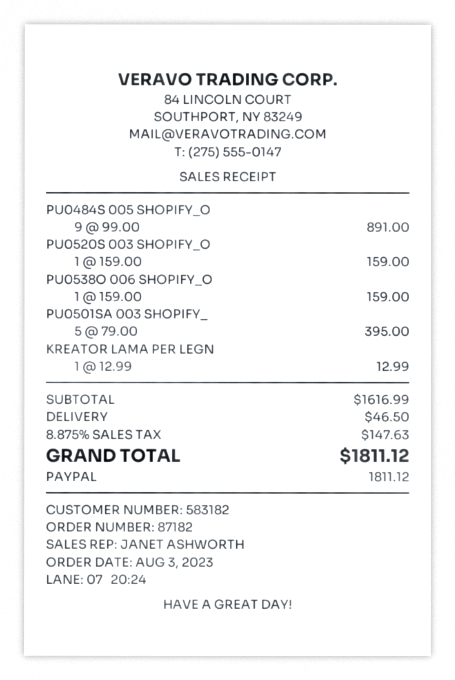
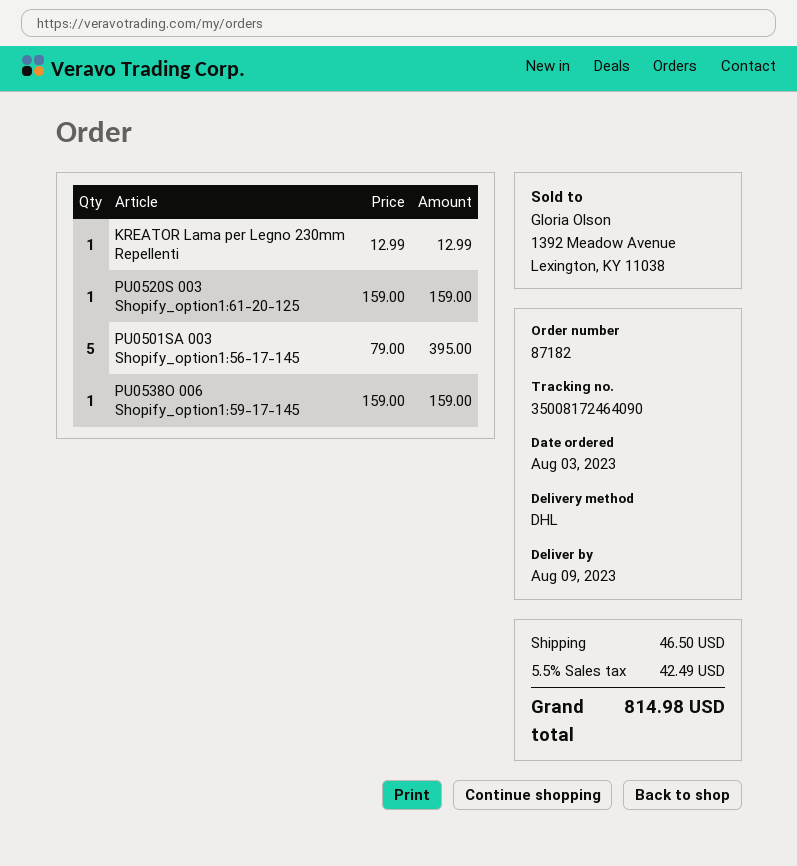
PU0484S 005 SHOPIFY_O: 9 x 99.00 = 891.00 -> none
tax: 8.875% = 147.63 -> 5.5% = 42.49
total: 1811.12 -> 814.98

